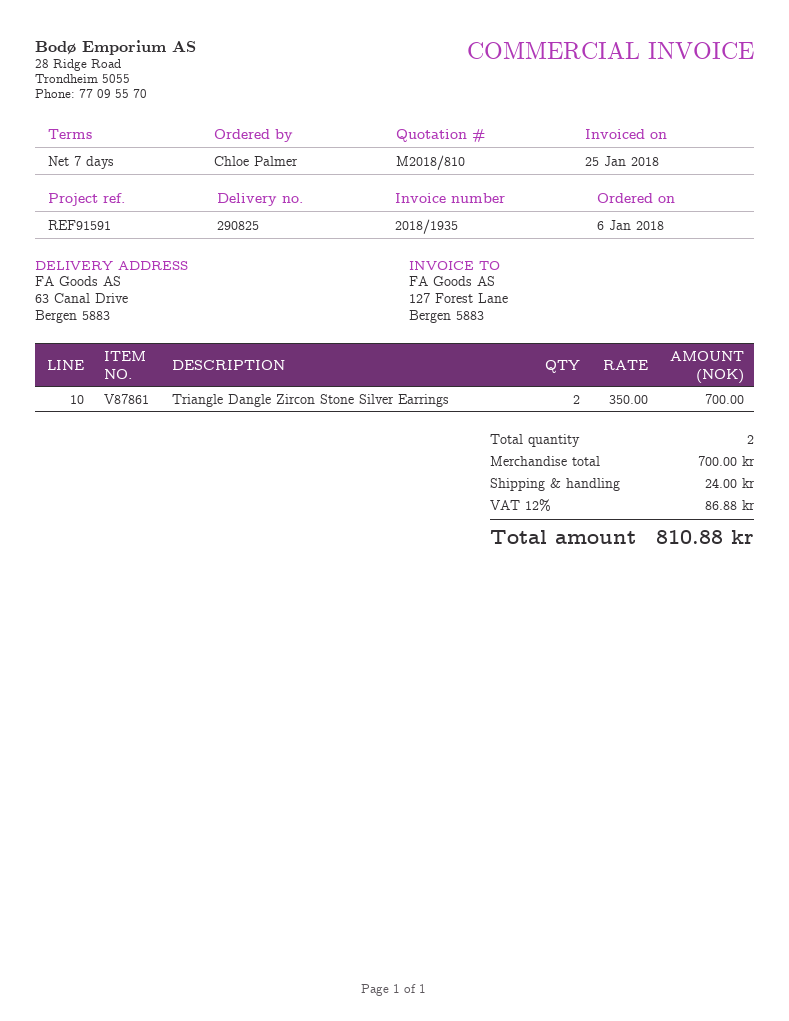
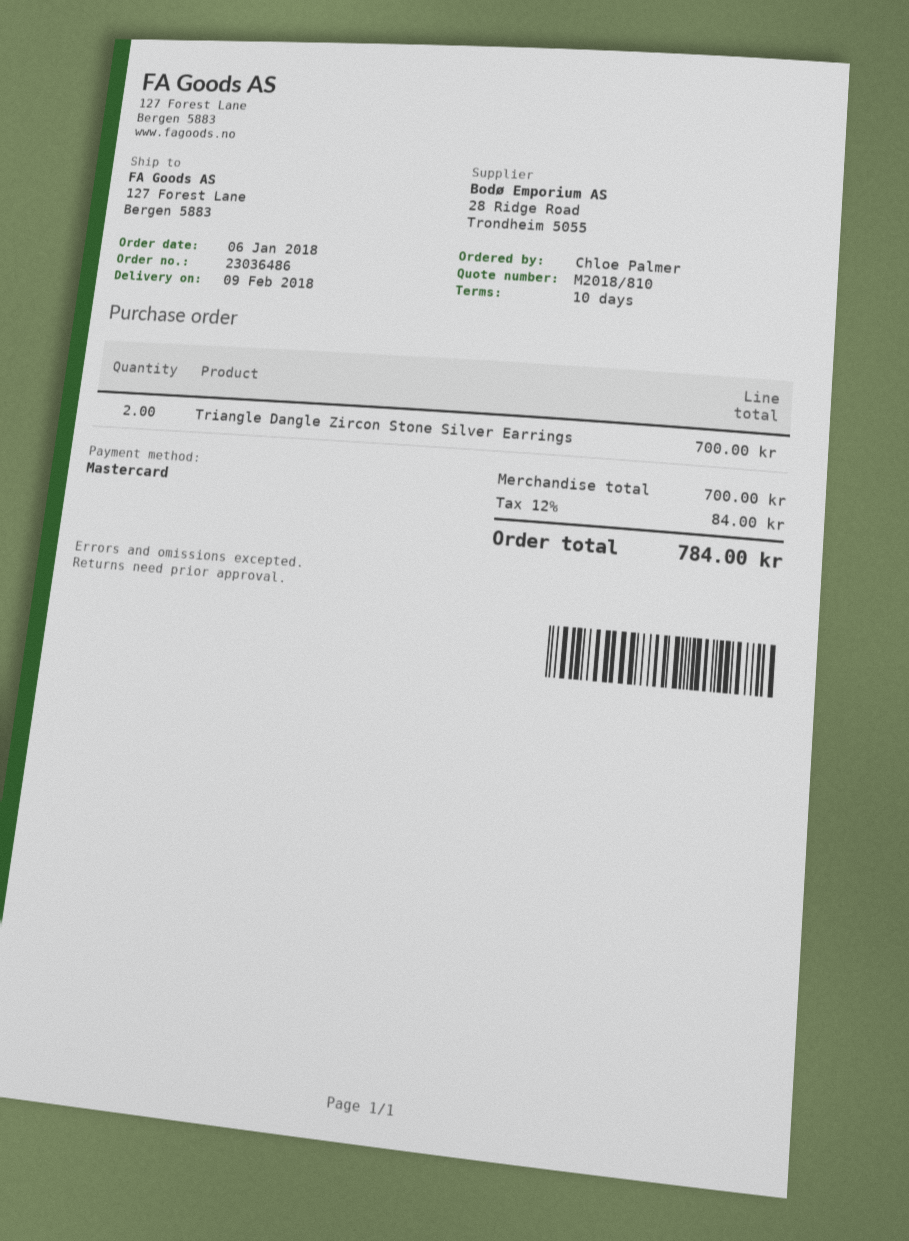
payment terms: 7 days -> 10 days
ship to: 63 Canal Drive, Bergen 5883 -> 127 Forest Lane, Bergen 5883
shipping: 24.00 -> none
tax: 12% = 86.88 -> 12% = 84.00
total: 810.88 -> 784.00

